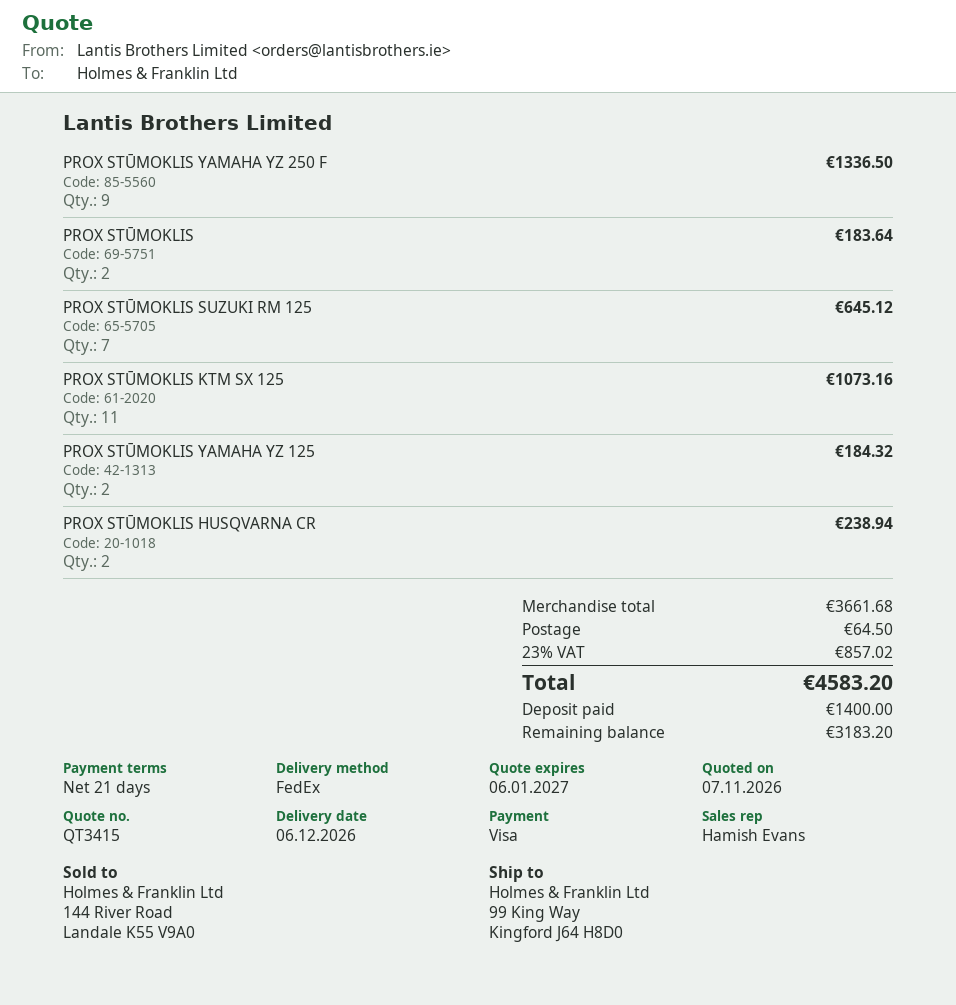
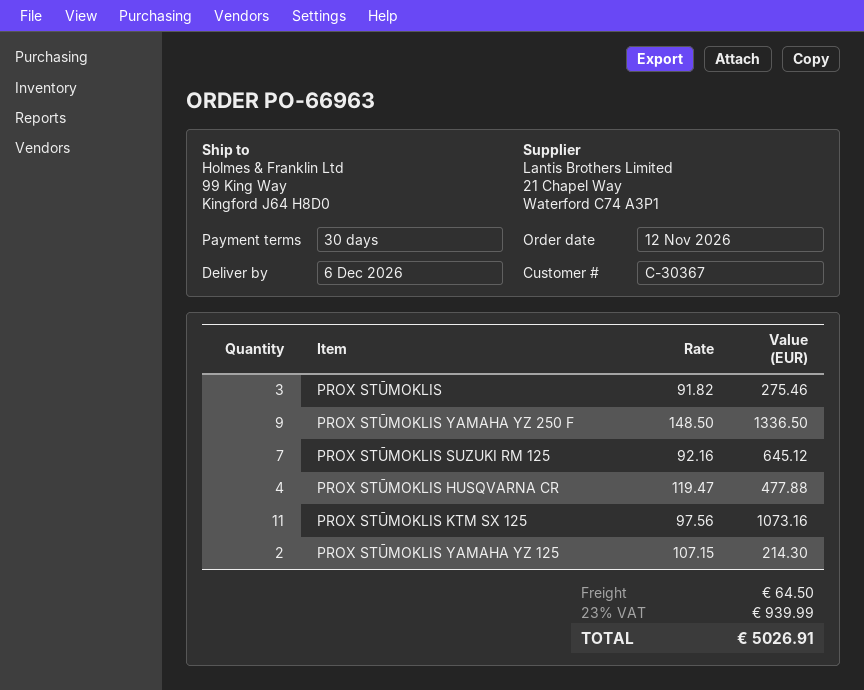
payment terms: 21 days -> 30 days
PROX STŪMOKLIS: 2 for 183.64 -> 3 for 275.46
PROX STŪMOKLIS YAMAHA YZ 125: 2 for 184.32 -> 2 for 214.30
PROX STŪMOKLIS HUSQVARNA CR: 2 for 238.94 -> 4 for 477.88
tax: 23% = 857.02 -> 23% = 939.99
total: 4583.20 -> 5026.91

